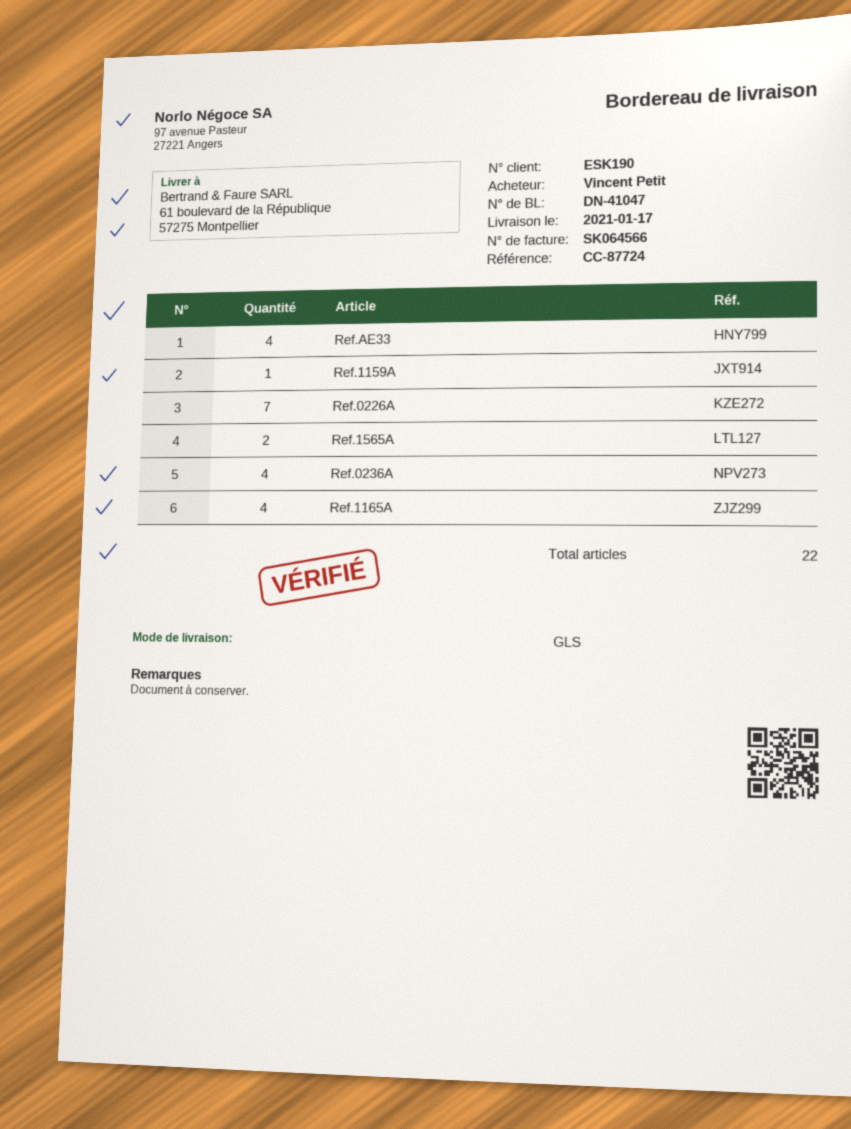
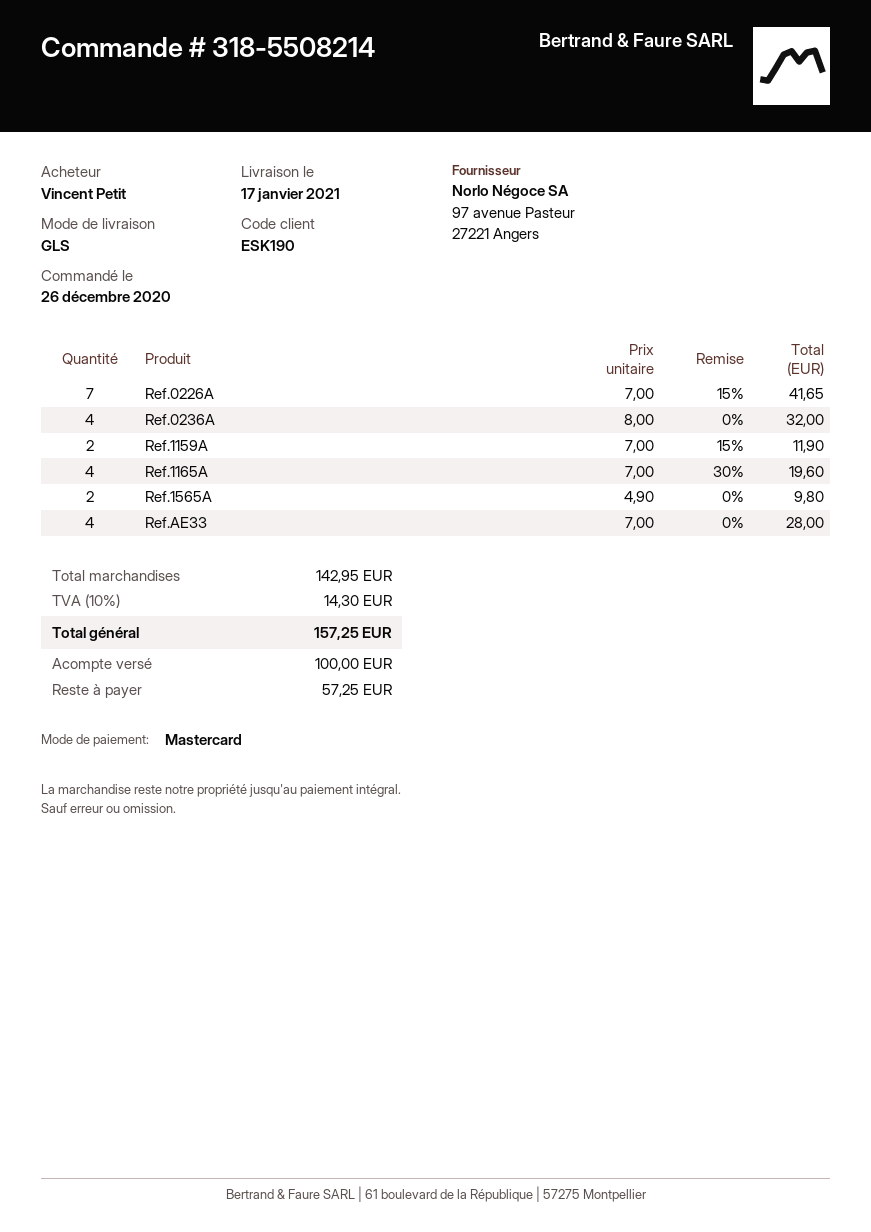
Ref.1159A: 1 -> 2

